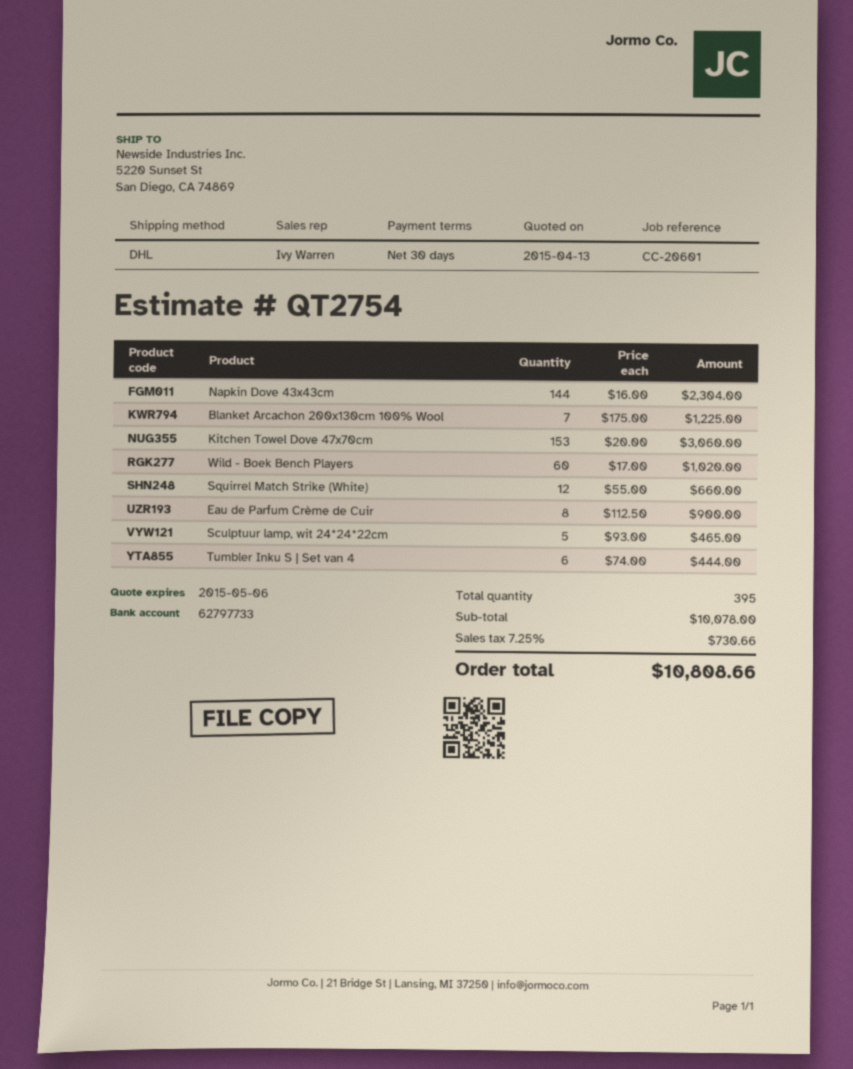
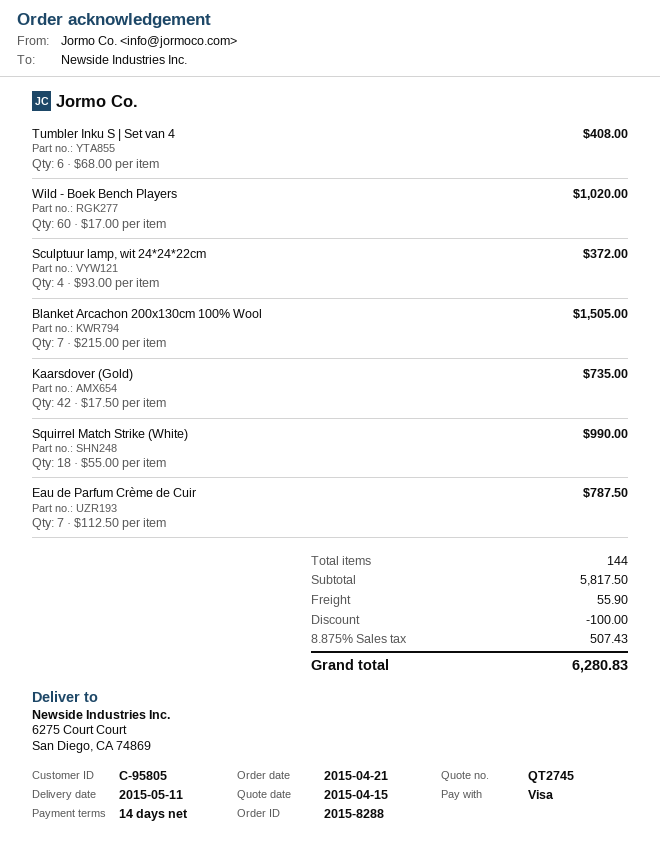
quote number: QT2754 -> QT2745
quote date: 2015-04-13 -> 2015-04-15
payment terms: 30 days -> 14 days
ship to: 5220 Sunset St, San Diego, CA 74869 -> 6275 Court Court, San Diego, CA 74869
Napkin Dove 43x43cm: 144 x 16.00 = 2304.00 -> none
Blanket Arcachon 200x130cm 100% Wool: 7 x 175.00 = 1225.00 -> 7 x 215.00 = 1505.00
Kitchen Towel Dove 47x70cm: 153 x 20.00 = 3060.00 -> none
Squirrel Match Strike (White): 12 x 55.00 = 660.00 -> 18 x 55.00 = 990.00
Eau de Parfum Crème de Cuir: 8 x 112.50 = 900.00 -> 7 x 112.50 = 787.50
Sculptuur lamp, wit 24*24*22cm: 5 x 93.00 = 465.00 -> 4 x 93.00 = 372.00
Tumbler Inku S | Set van 4: 6 x 74.00 = 444.00 -> 6 x 68.00 = 408.00
Kaarsdover (Gold): none -> 42 x 17.50 = 735.00
total quantity: 395 -> 144
subtotal: 10078.00 -> 5817.50
discount: none -> 100.00
shipping: none -> 55.90
tax: 7.25% = 730.66 -> 8.875% = 507.43
total: 10808.66 -> 6280.83

